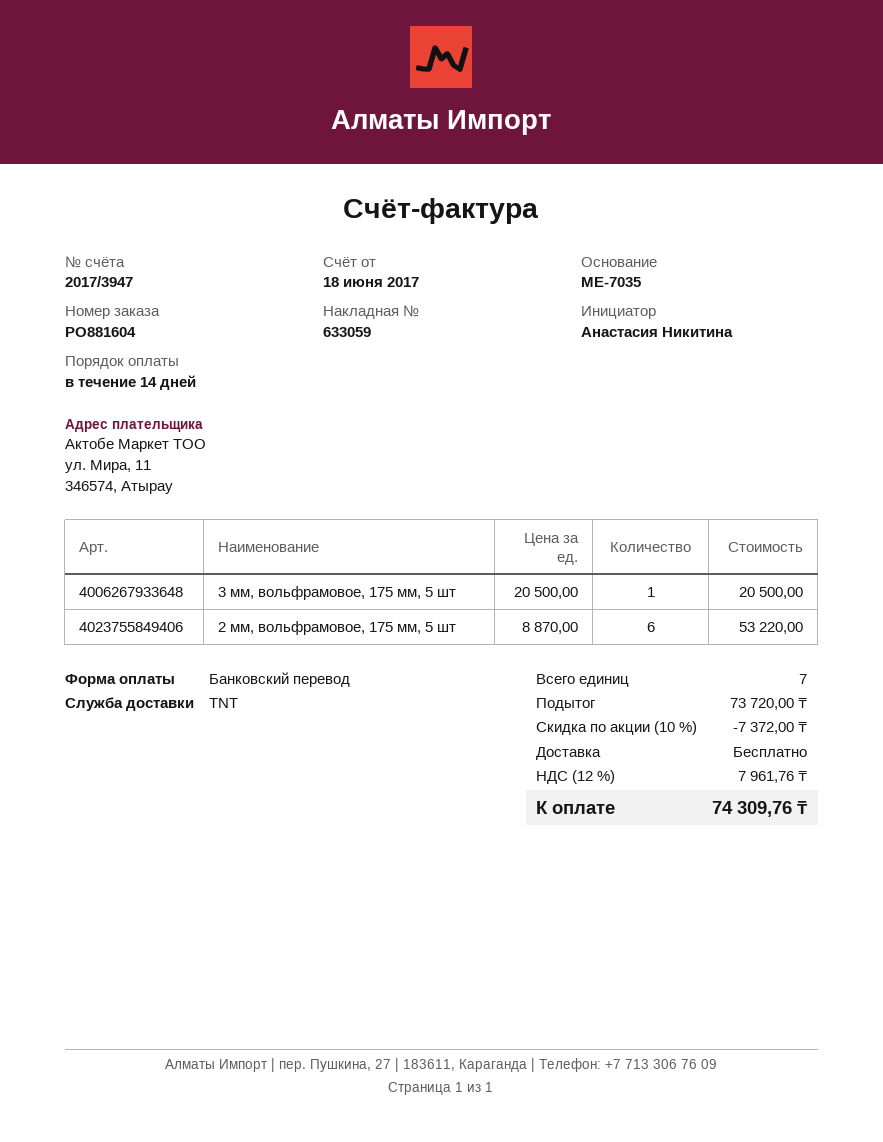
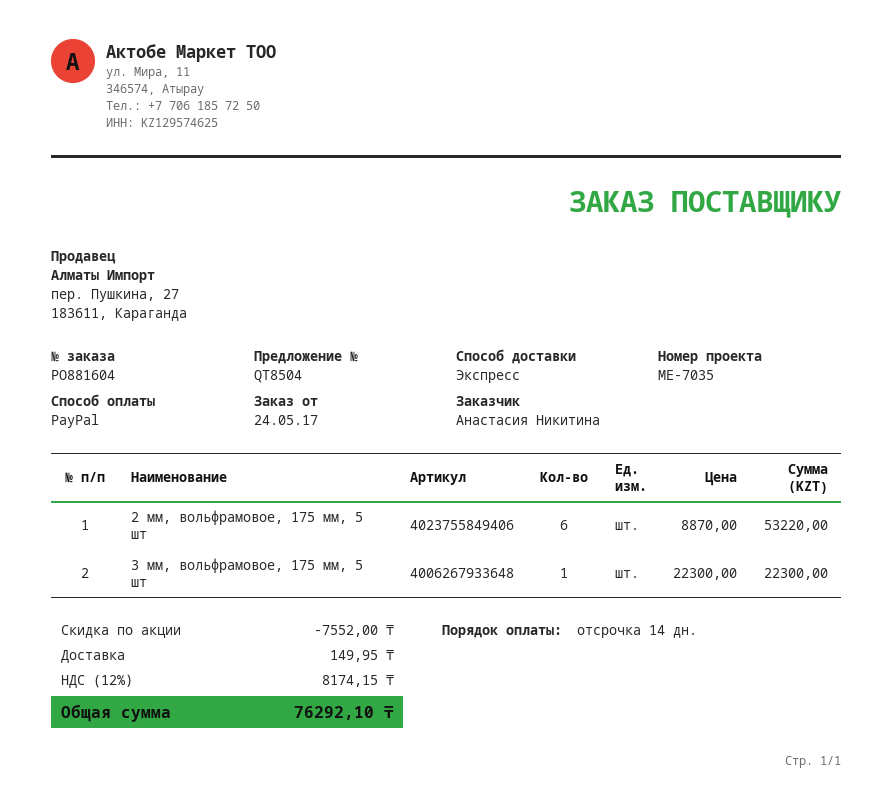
payment method: bank transfer -> PayPal
shipping method: TNT -> express
3 мм, вольфрамовое, 175 мм, 5 шт: 1 x 20500.00 = 20500.00 -> 1 x 22300.00 = 22300.00
discount: 7372.00 -> 7552.00
shipping: 0.00 -> 149.95
tax: 12% = 7961.76 -> 12% = 8174.15
total: 74309.76 -> 76292.10

